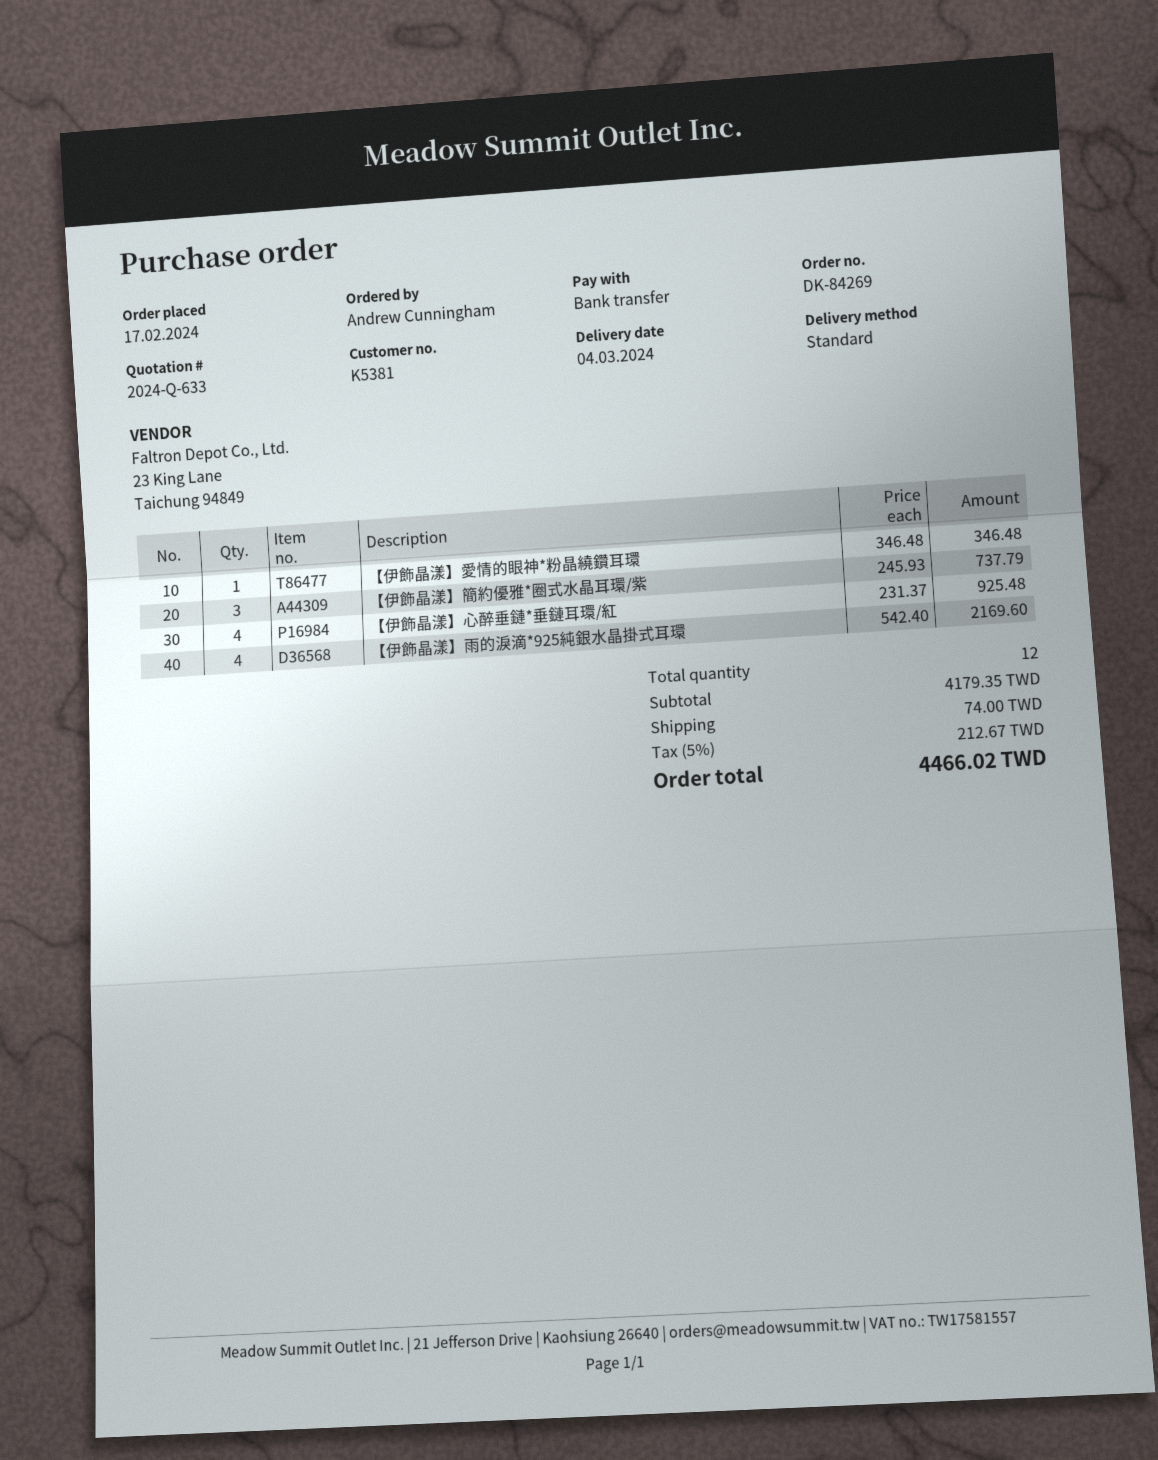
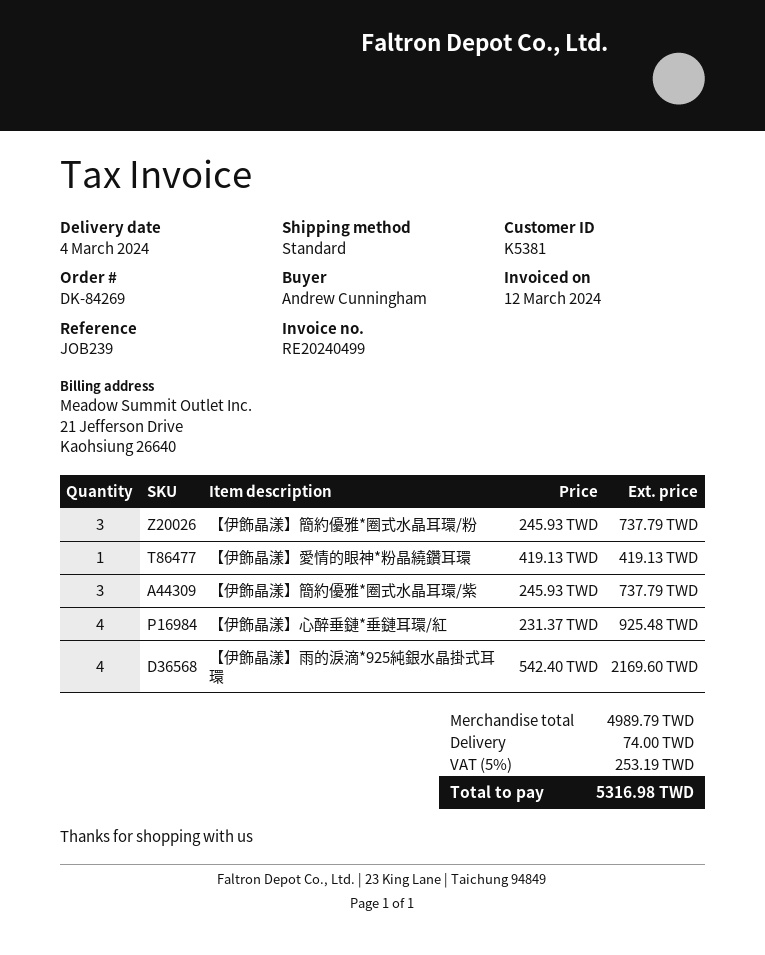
【伊飾晶漾】愛情的眼神*粉晶繞鑽耳環: 1 x 346.48 = 346.48 -> 1 x 419.13 = 419.13
【伊飾晶漾】簡約優雅*圈式水晶耳環/粉: none -> 3 x 245.93 = 737.79
subtotal: 4179.35 -> 4989.79
tax: 5% = 212.67 -> 5% = 253.19
total: 4466.02 -> 5316.98

